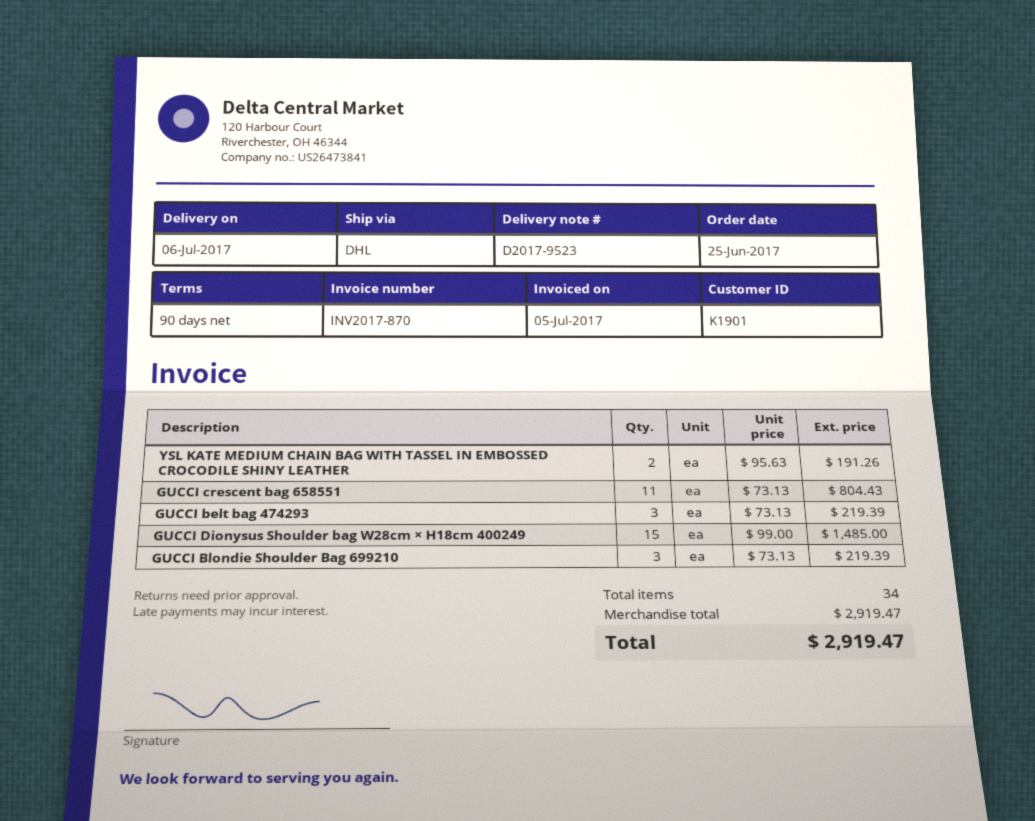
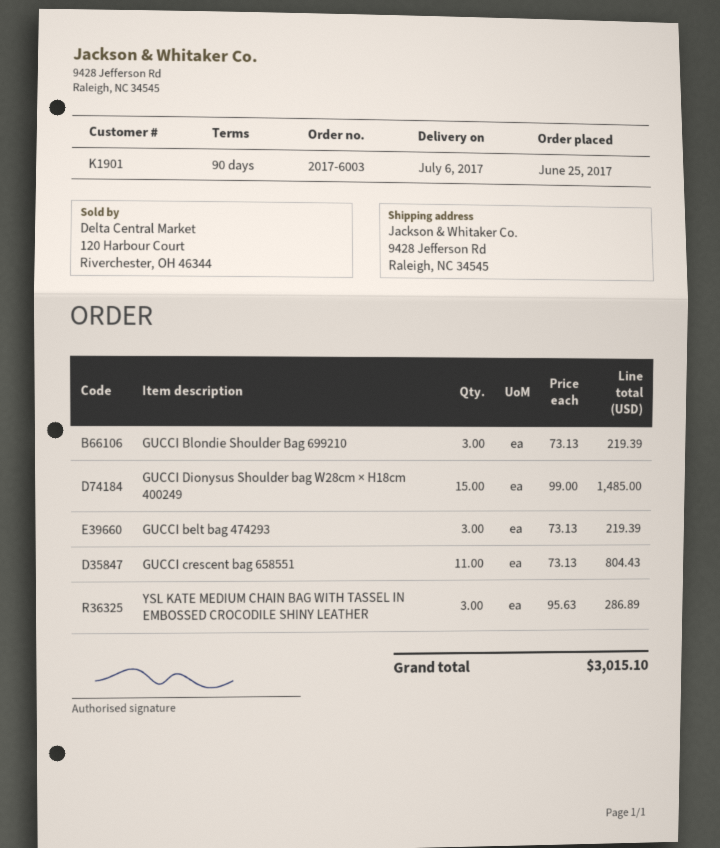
YSL KATE MEDIUM CHAIN BAG WITH TASSEL IN EMBOSSED CROCODILE SHINY LEATHER: 2 x 95.63 = 191.26 -> 3 x 95.63 = 286.89
total: 2919.47 -> 3015.10

